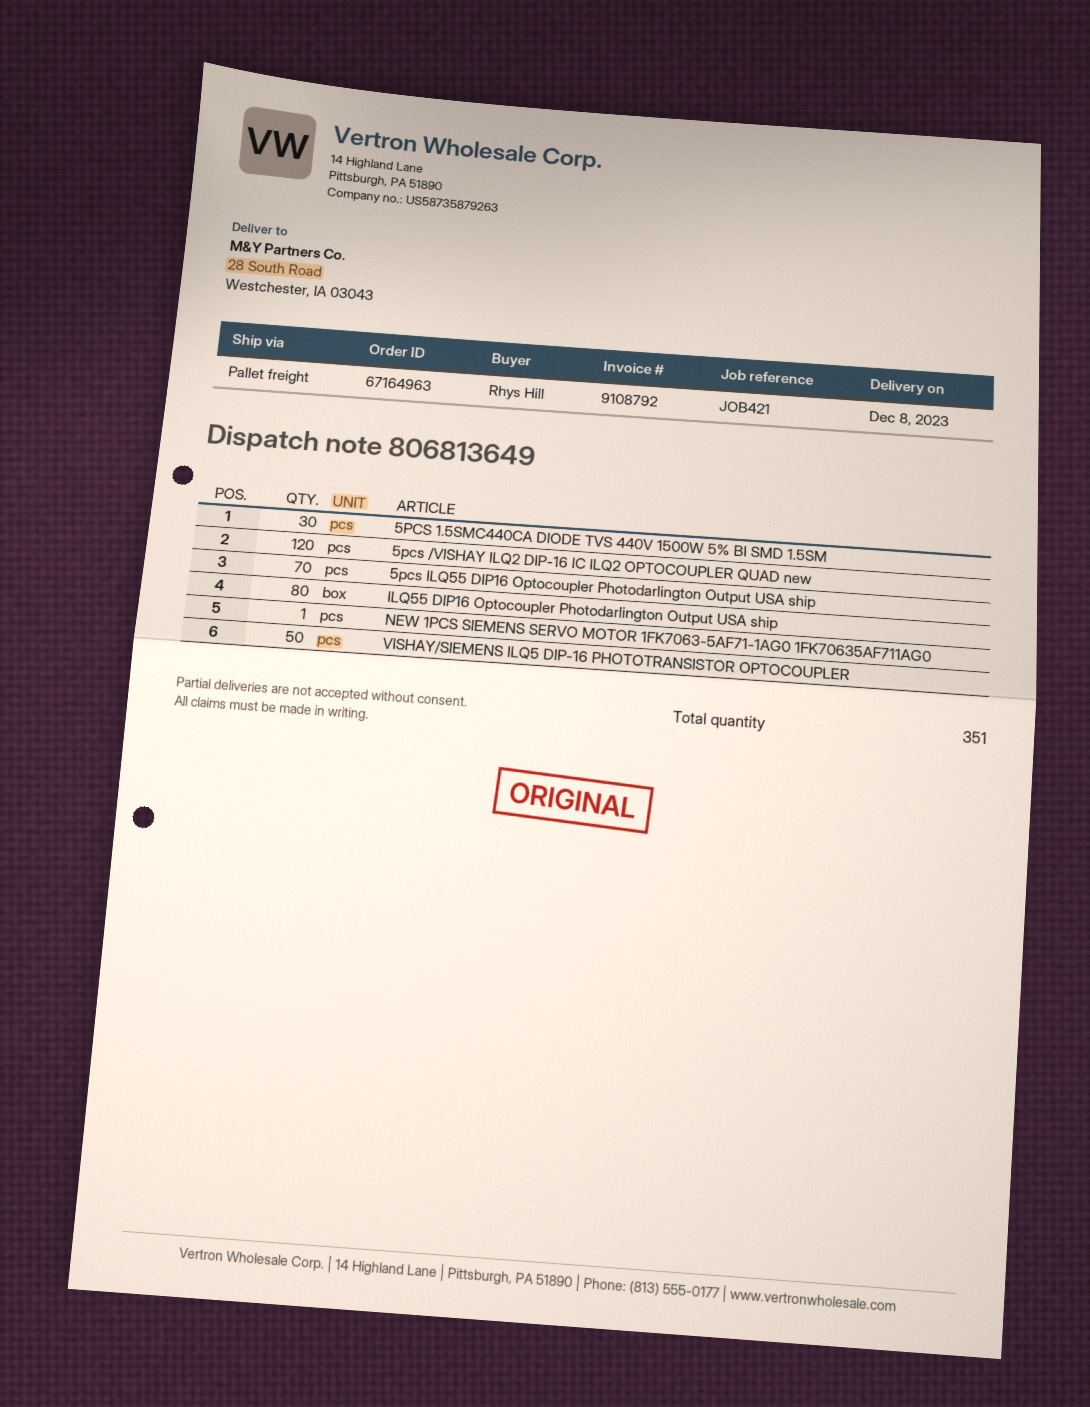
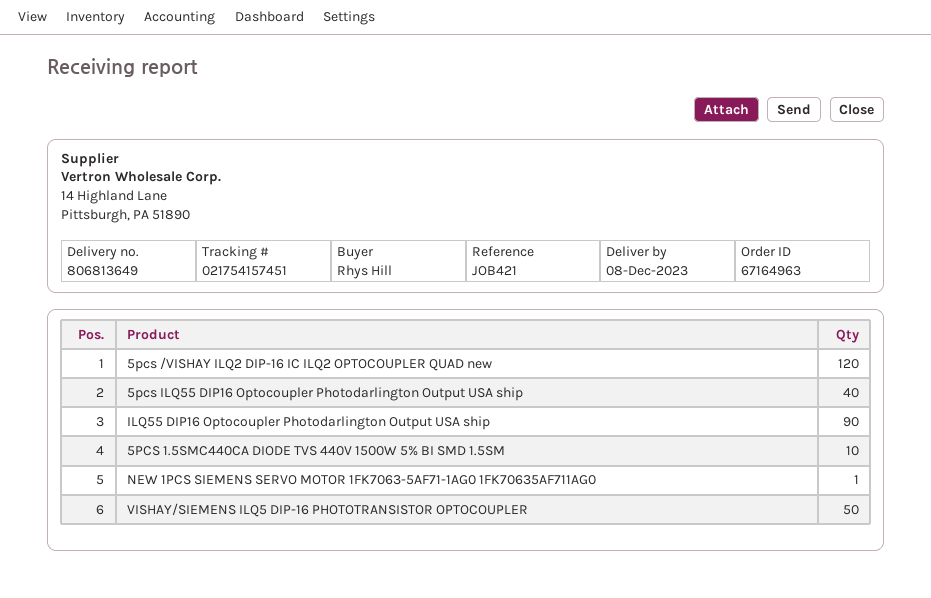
5PCS 1.5SMC440CA DIODE TVS 440V 1500W 5% BI SMD 1.5SM: 30 -> 10
5pcs ILQ55 DIP16 Optocoupler Photodarlington Output USA ship: 70 -> 40
ILQ55 DIP16 Optocoupler Photodarlington Output USA ship: 80 -> 90

